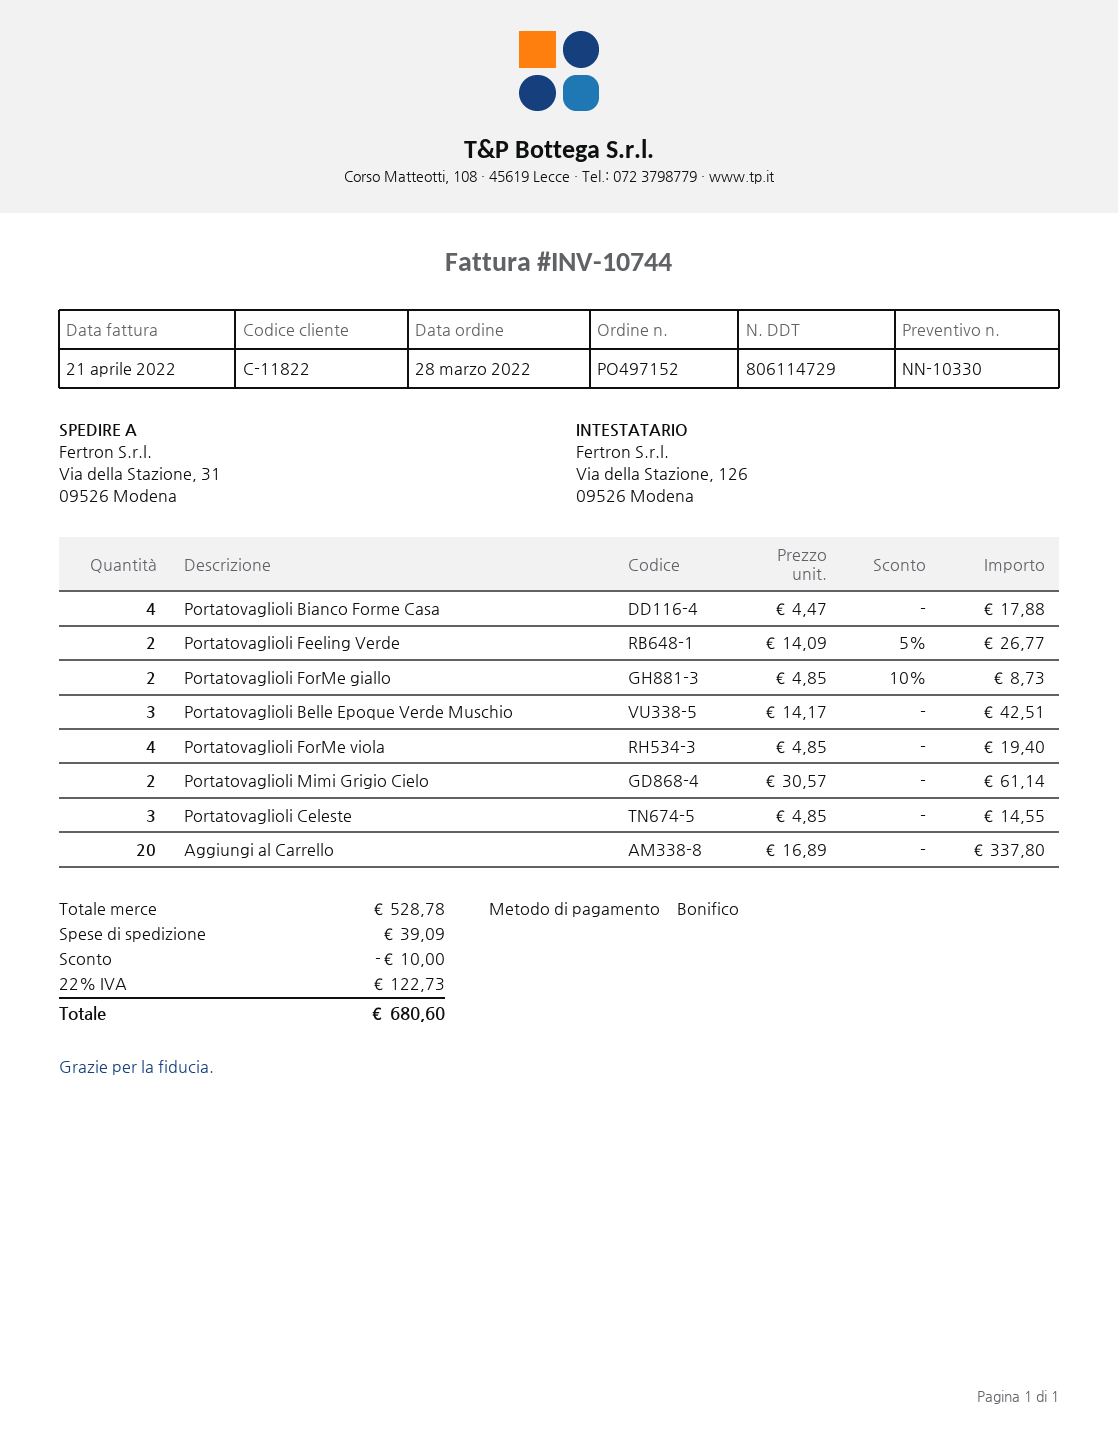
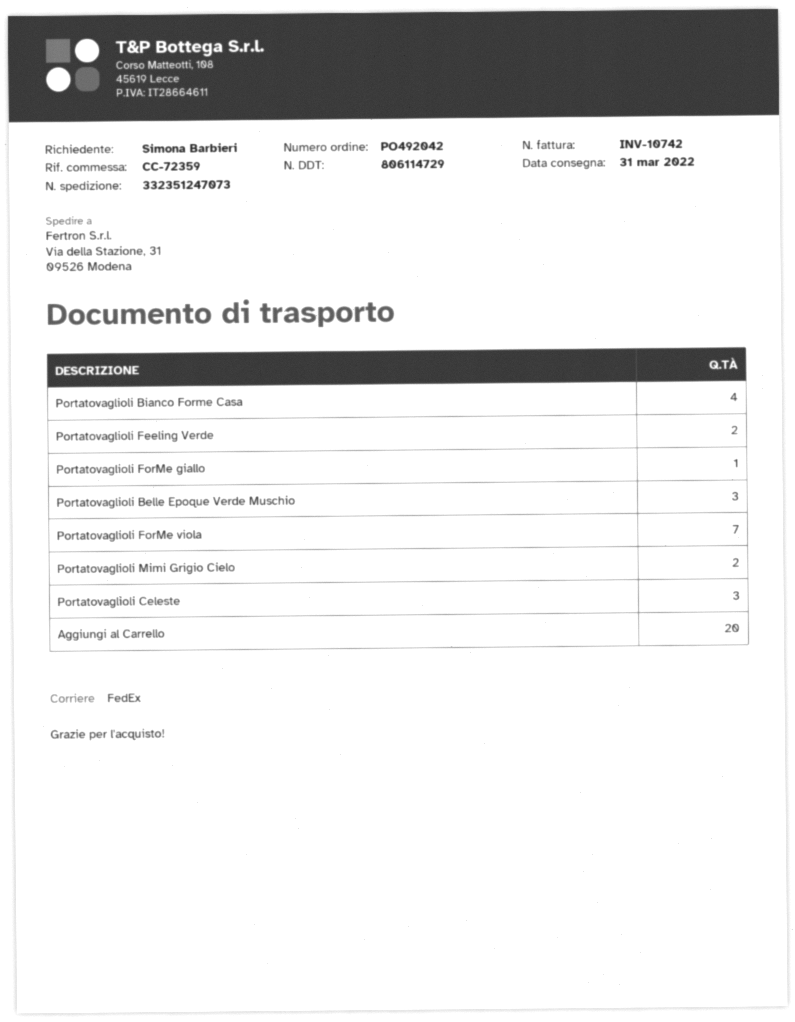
order number: PO497152 -> PO492042
invoice number: INV-10744 -> INV-10742
Portatovaglioli ForMe giallo: 2 -> 1
Portatovaglioli ForMe viola: 4 -> 7

